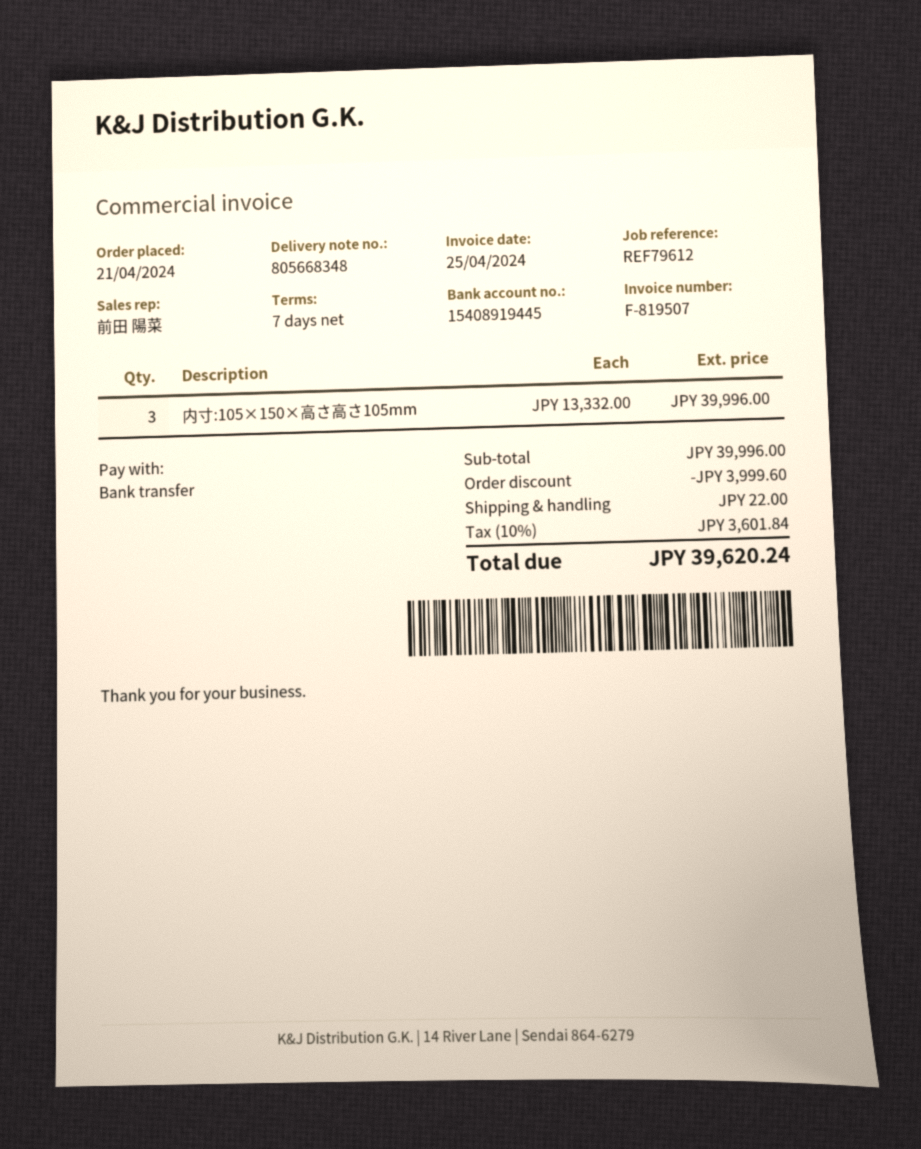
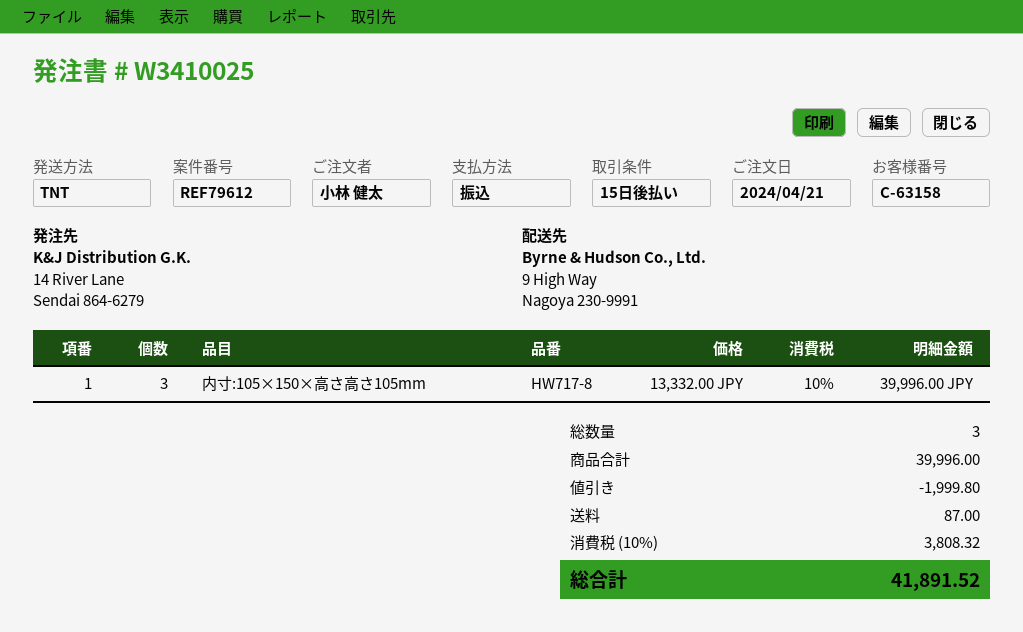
payment terms: 7 days -> 15 days
discount: 3999.60 -> 1999.80
shipping: 22.00 -> 87.00
tax: 10% = 3601.84 -> 10% = 3808.32
total: 39620.24 -> 41891.52

